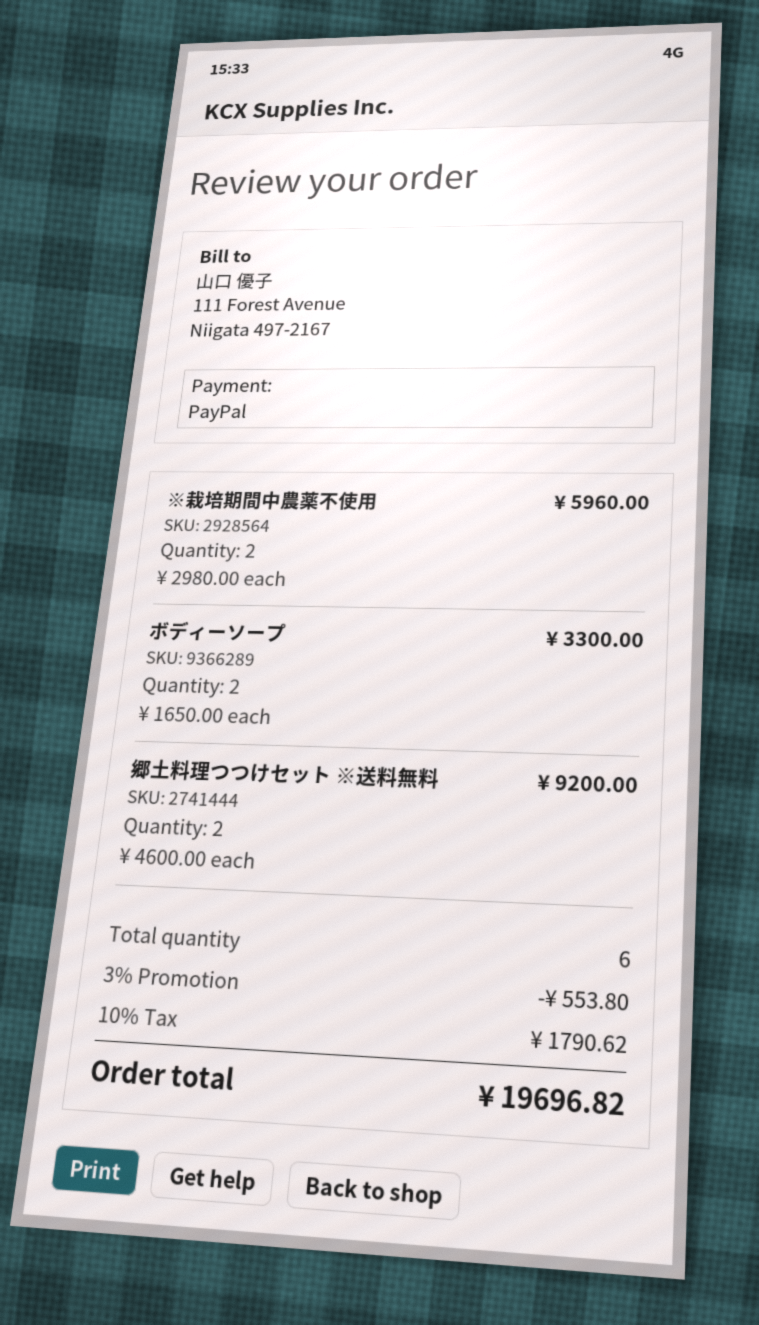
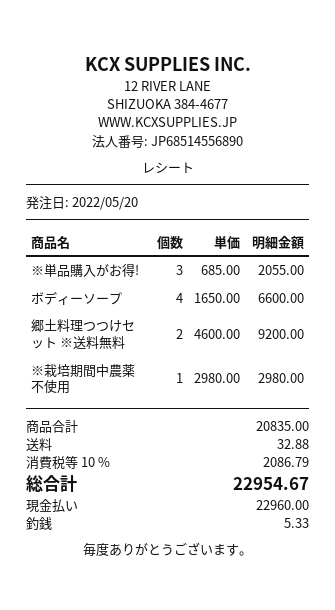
payment method: PayPal -> cash
※栽培期間中農薬不使用: 2 x 2980.00 = 5960.00 -> 1 x 2980.00 = 2980.00
ボディーソープ: 2 x 1650.00 = 3300.00 -> 4 x 1650.00 = 6600.00
※単品購入がお得!: none -> 3 x 685.00 = 2055.00
discount: 3% = 553.80 -> none
shipping: none -> 32.88
tax: 10% = 1790.62 -> 10% = 2086.79
total: 19696.82 -> 22954.67

